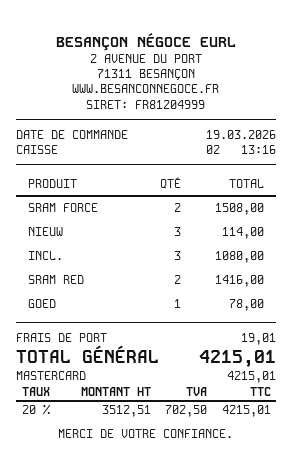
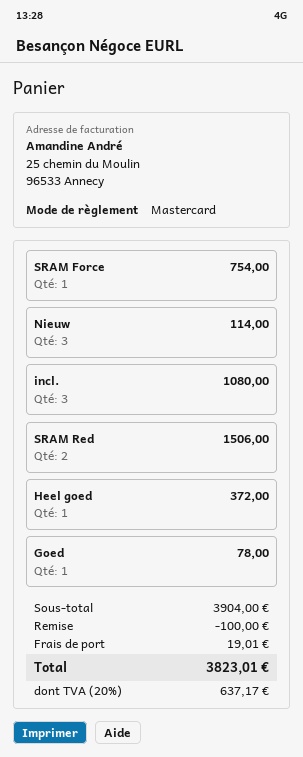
SRAM FORCE: 2 for 1508.00 -> 1 for 754.00
SRAM RED: 2 for 1416.00 -> 2 for 1506.00
Heel goed: none -> 1 for 372.00
discount: none -> 100.00
tax: 20% = 702.50 -> 20% = 637.17
total: 4215.01 -> 3823.01

